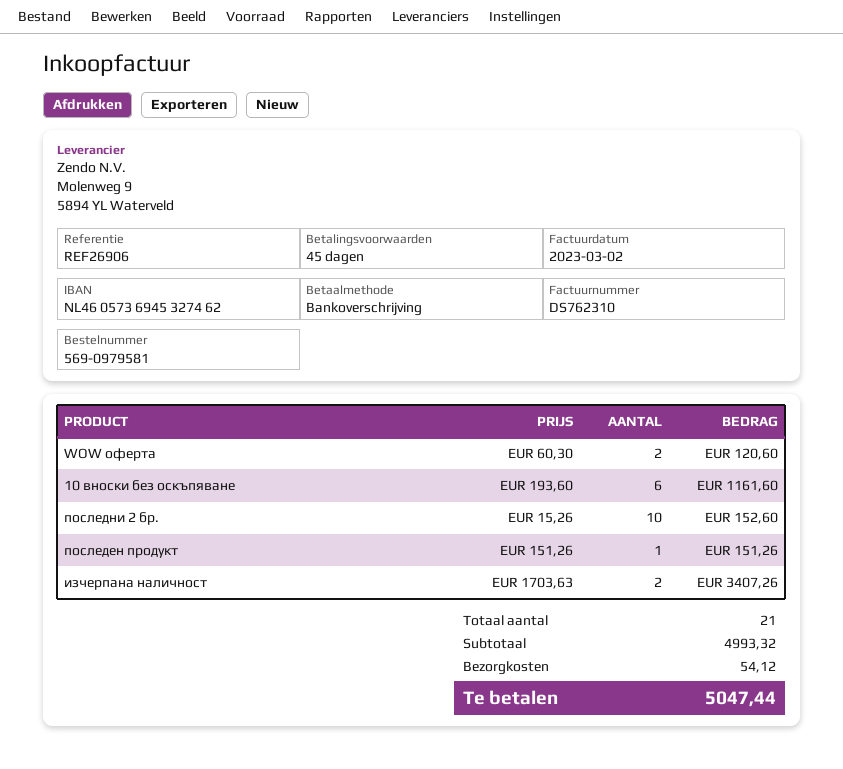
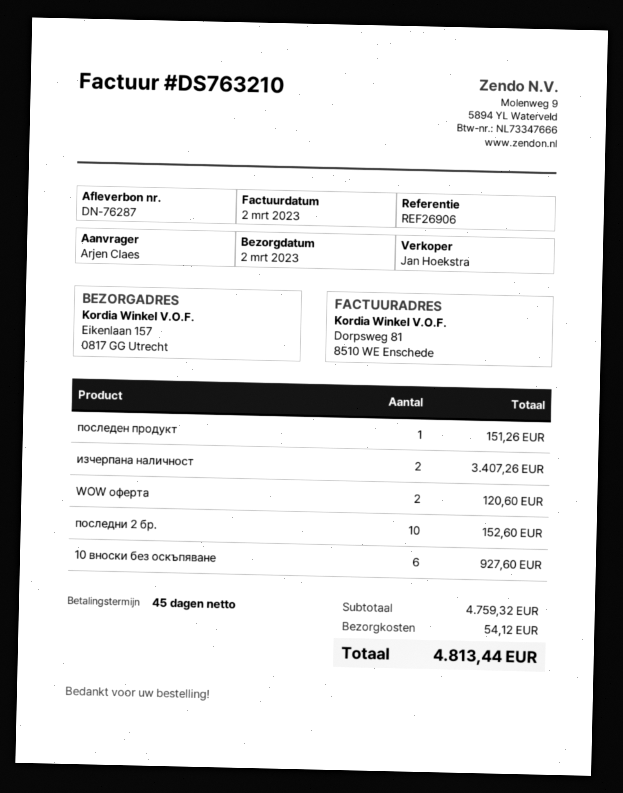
invoice number: DS762310 -> DS763210
10 вноски без оскъпяване: 6 for 1161.60 -> 6 for 927.60
subtotal: 4993.32 -> 4759.32
total: 5047.44 -> 4813.44

